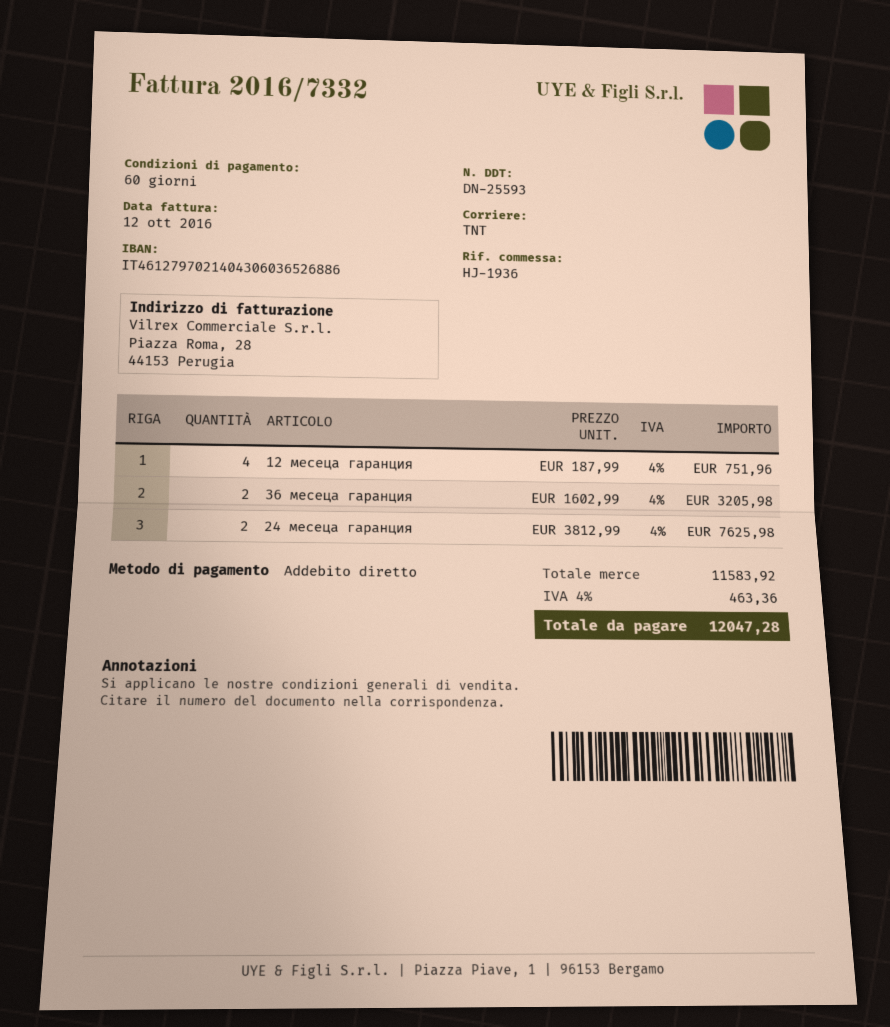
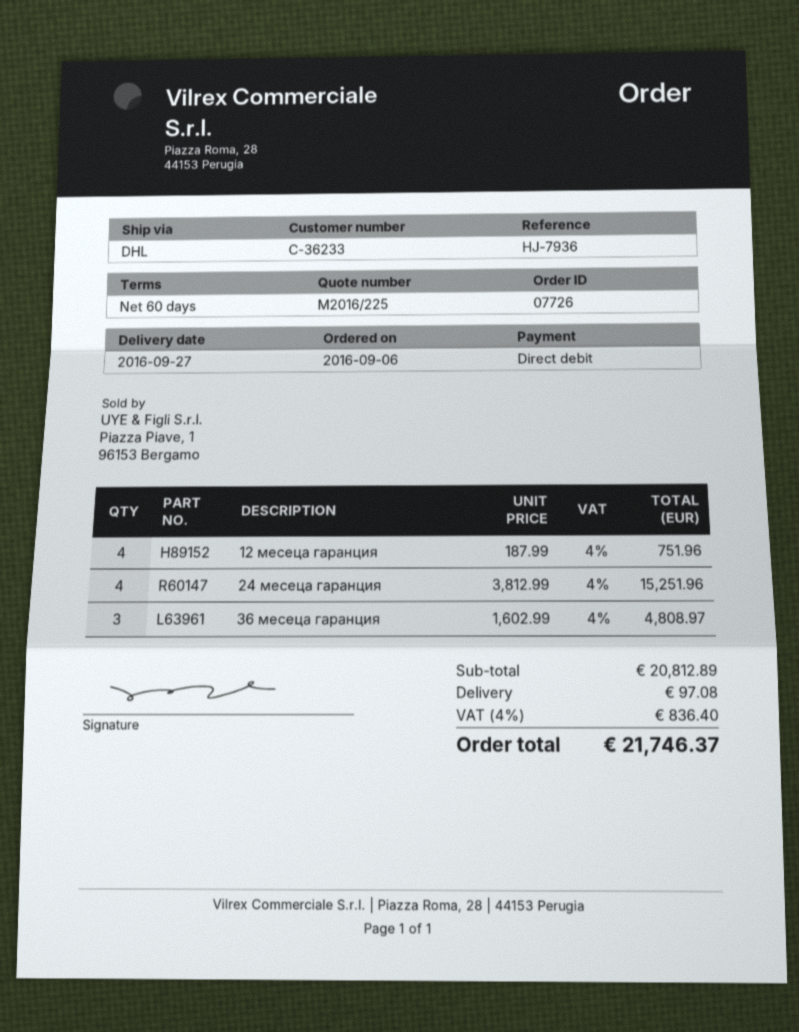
reference: HJ-1936 -> HJ-7936
shipping method: TNT -> DHL
36 месеца гаранция: 2 x 1602.99 = 3205.98 -> 3 x 1602.99 = 4808.97
24 месеца гаранция: 2 x 3812.99 = 7625.98 -> 4 x 3812.99 = 15251.96
subtotal: 11583.92 -> 20812.89
shipping: none -> 97.08
tax: 4% = 463.36 -> 4% = 836.40
total: 12047.28 -> 21746.37

